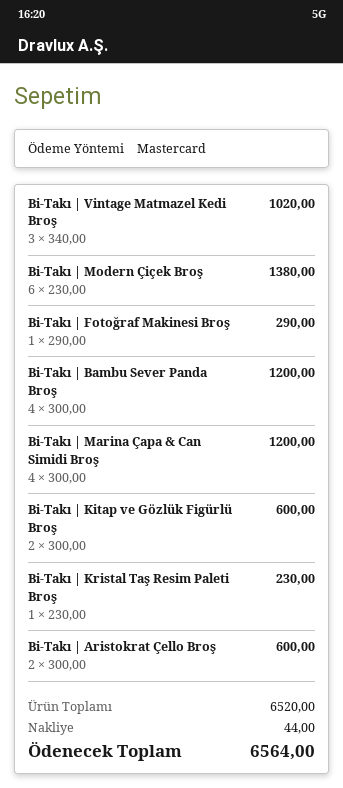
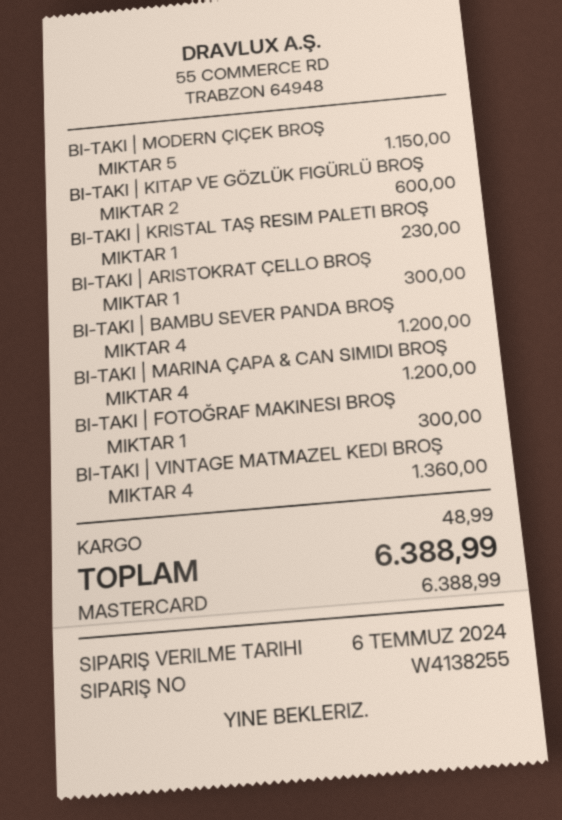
Bi-Takı | Vintage Matmazel Kedi Broş: 3 for 1020.00 -> 4 for 1360.00
Bi-Takı | Modern Çiçek Broş: 6 for 1380.00 -> 5 for 1150.00
Bi-Takı | Fotoğraf Makinesi Broş: 1 for 290.00 -> 1 for 300.00
Bi-Takı | Aristokrat Çello Broş: 2 for 600.00 -> 1 for 300.00
shipping: 44.00 -> 48.99
total: 6564.00 -> 6388.99

